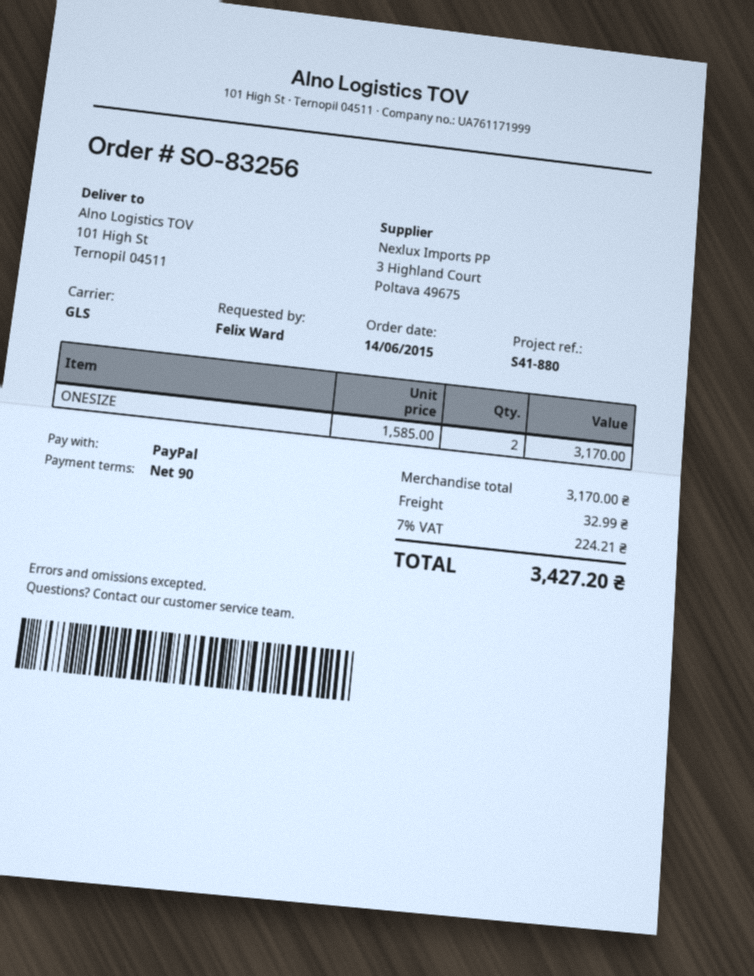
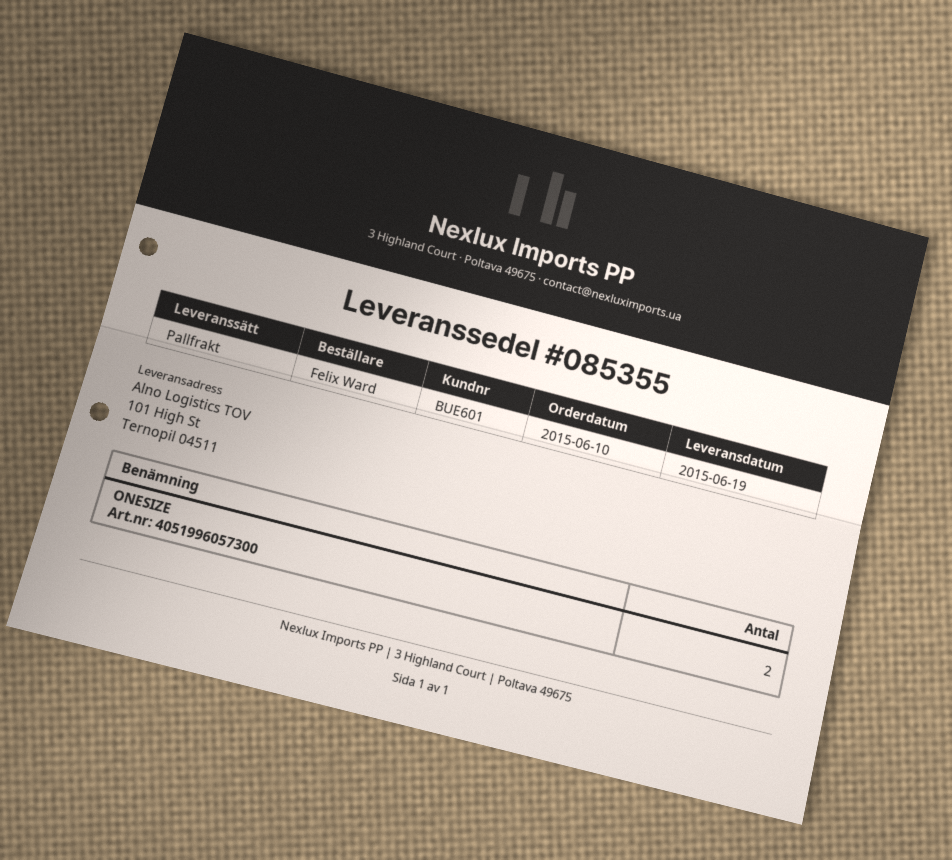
order date: 2015-06-14 -> 2015-06-10
shipping method: GLS -> pallet freight

